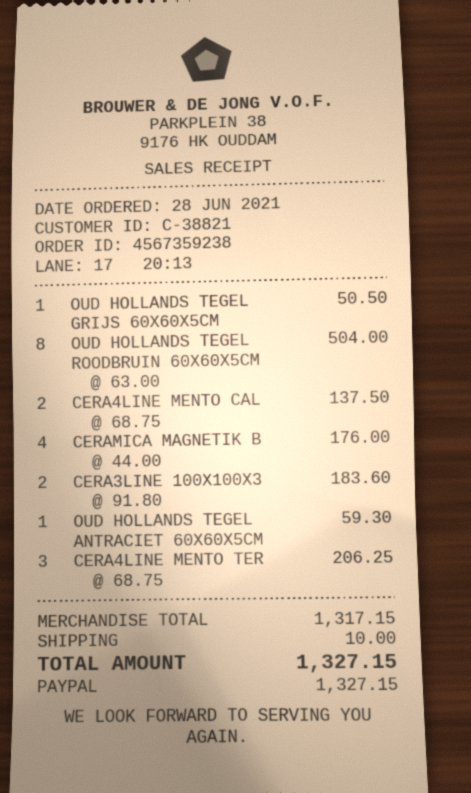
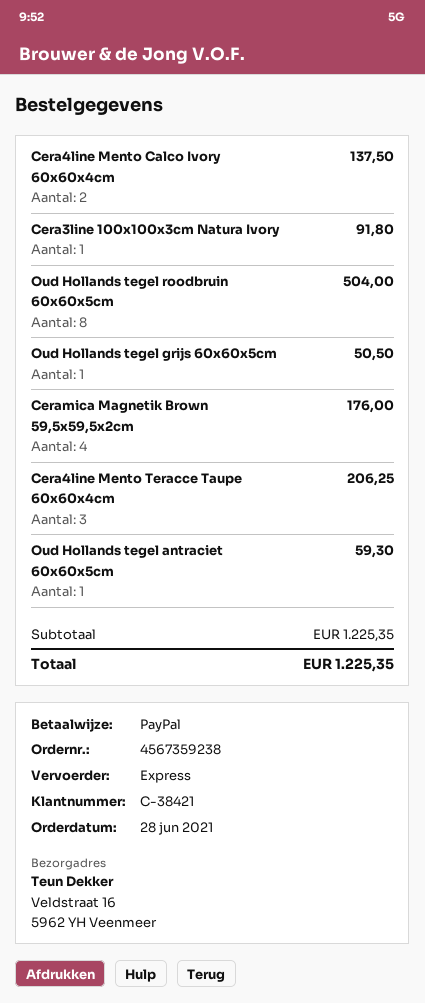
customer number: C-38821 -> C-38421
CERA3LINE 100X100X3: 2 for 183.60 -> 1 for 91.80
subtotal: 1317.15 -> 1225.35
shipping: 10.00 -> none
total: 1327.15 -> 1225.35

